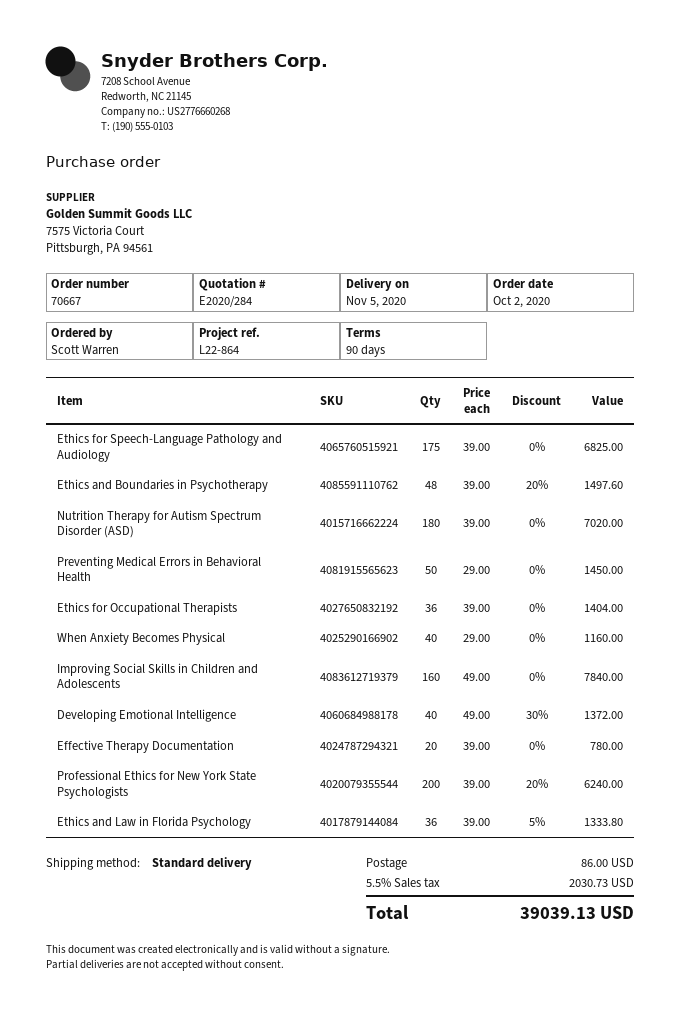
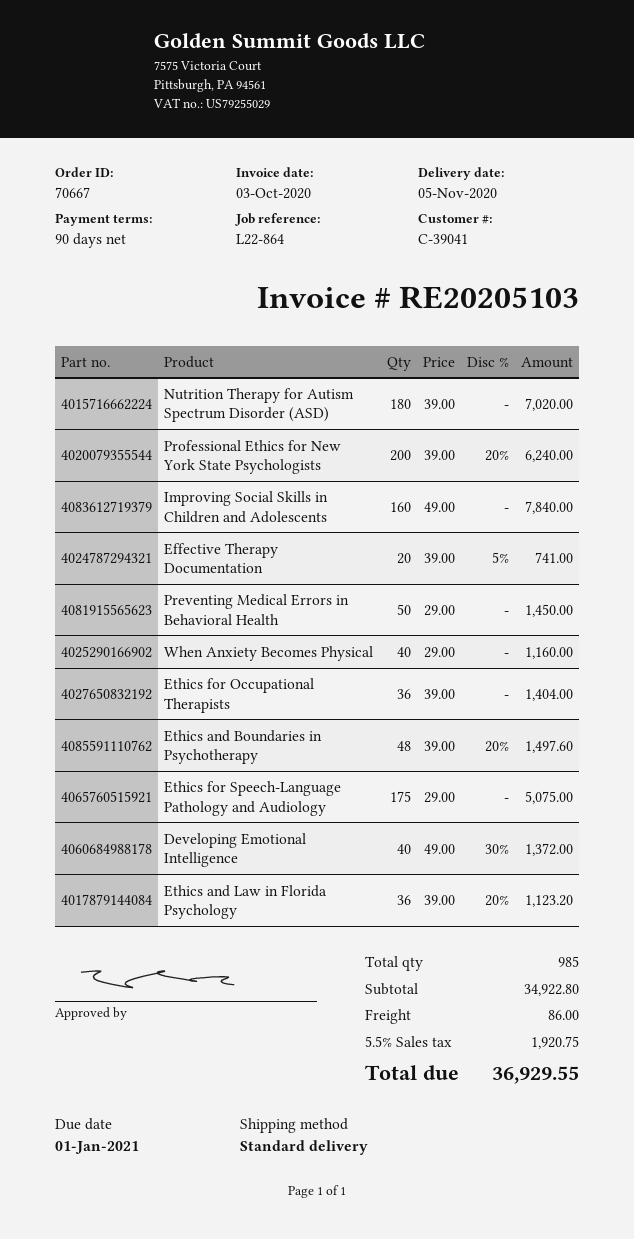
Ethics for Speech-Language Pathology and Audiology: 175 x 39.00 = 6825.00 -> 175 x 29.00 = 5075.00
Effective Therapy Documentation: 20 x 39.00 = 780.00 -> 20 x 39.00 - 5% = 741.00
Ethics and Law in Florida Psychology: 36 x 39.00 - 5% = 1333.80 -> 36 x 39.00 - 20% = 1123.20
tax: 5.5% = 2030.73 -> 5.5% = 1920.75
total: 39039.13 -> 36929.55

